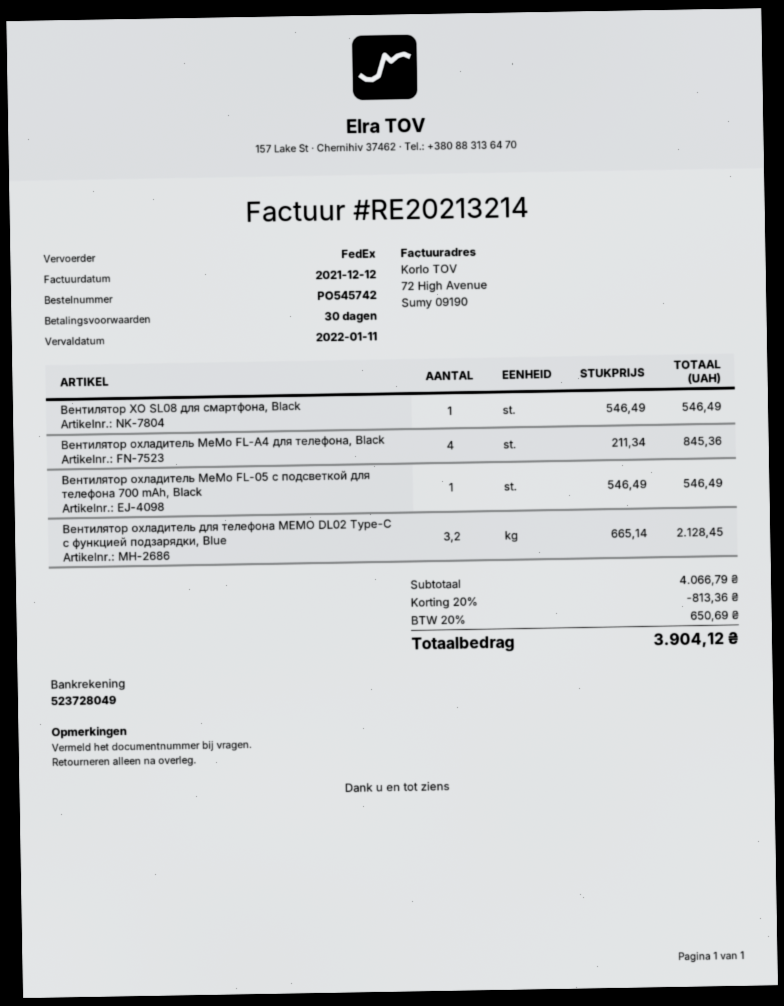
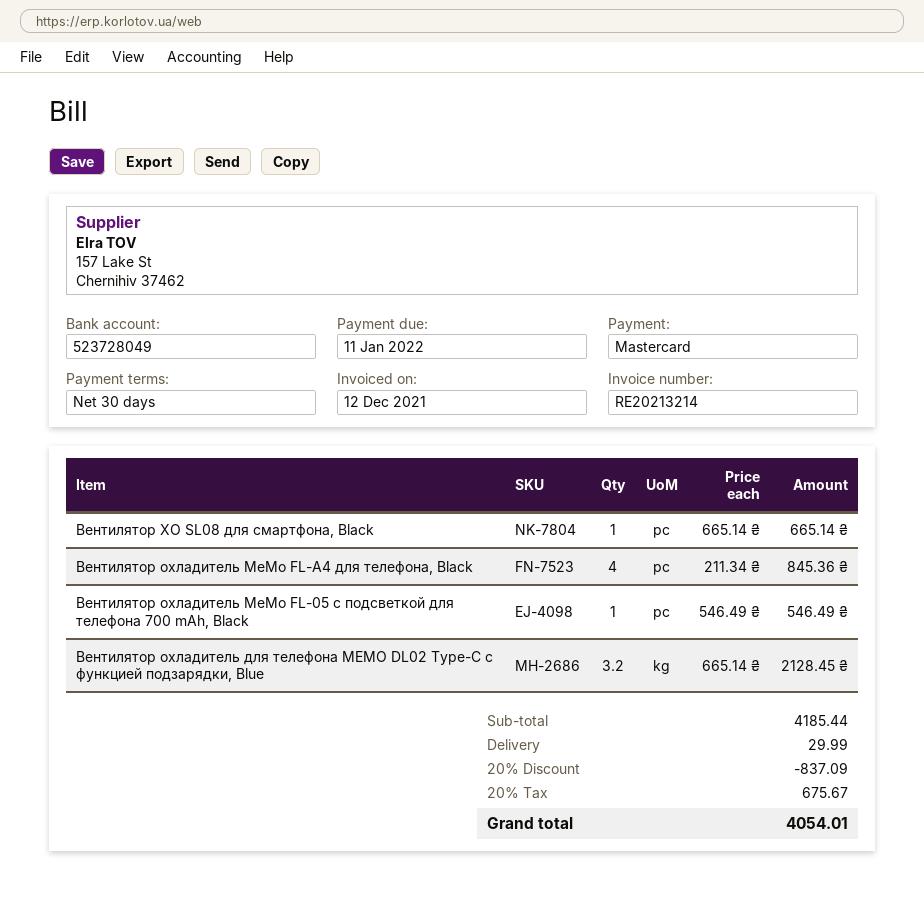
Вентилятор XO SL08 для смартфона, Black: 1 x 546.49 = 546.49 -> 1 x 665.14 = 665.14
subtotal: 4066.79 -> 4185.44
discount: 20% = 813.36 -> 20% = 837.09
shipping: none -> 29.99
tax: 20% = 650.69 -> 20% = 675.67
total: 3904.12 -> 4054.01

